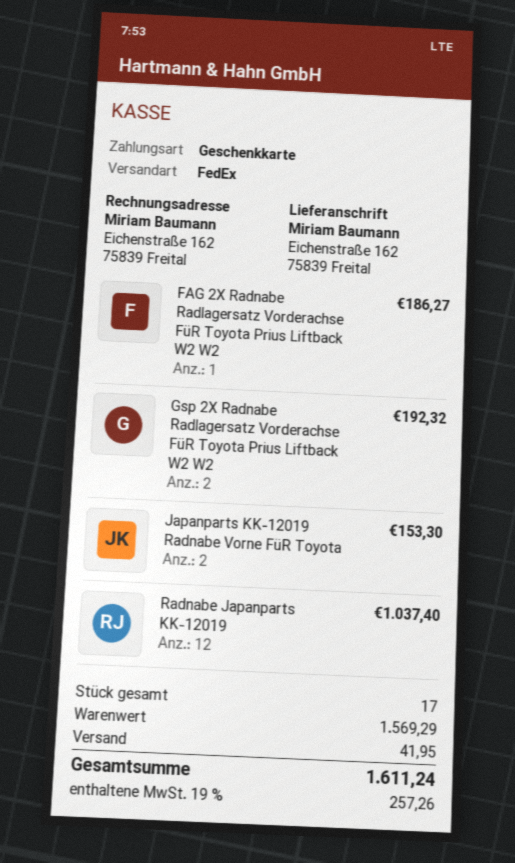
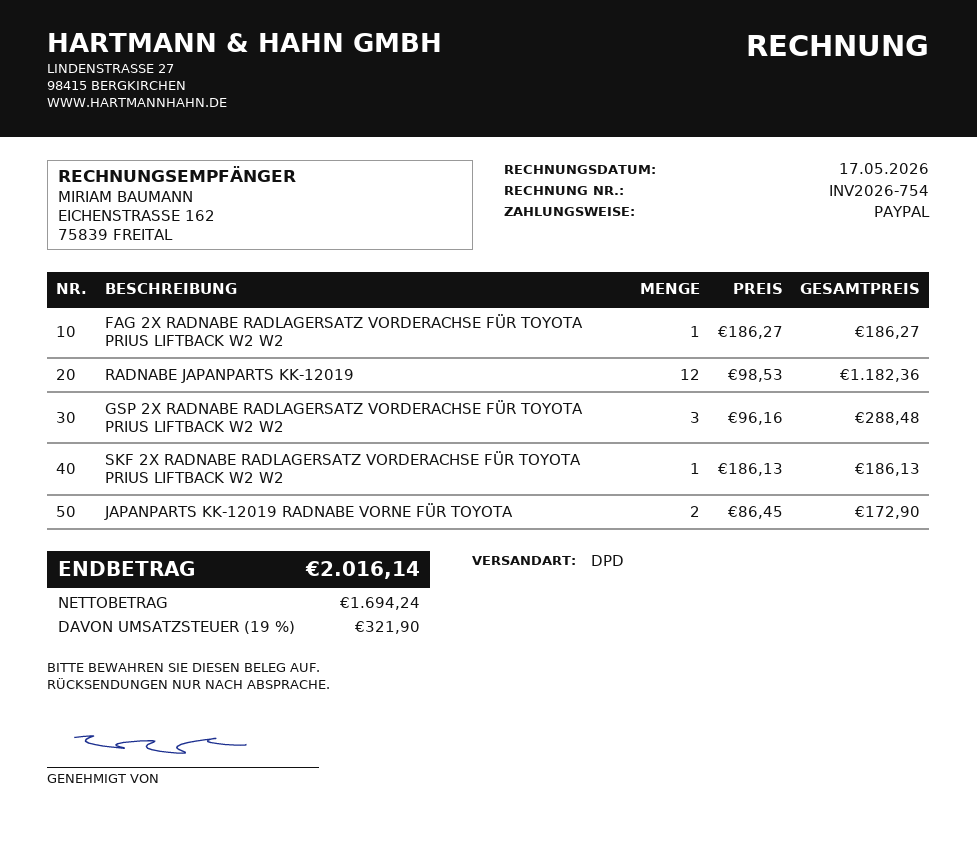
payment method: gift card -> PayPal
shipping method: FedEx -> DPD
Gsp 2X Radnabe Radlagersatz Vorderachse FüR Toyota Prius Liftback W2 W2: 2 for 192.32 -> 3 for 288.48
Japanparts KK-12019 Radnabe Vorne FüR Toyota: 2 for 153.30 -> 2 for 172.90
Radnabe Japanparts KK-12019: 12 for 1037.40 -> 12 for 1182.36
SKF 2X RADNABE RADLAGERSATZ VORDERACHSE FÜR TOYOTA PRIUS LIFTBACK W2 W2: none -> 1 for 186.13
shipping: 41.95 -> none
tax: 19% = 257.26 -> 19% = 321.90
total: 1611.24 -> 2016.14

